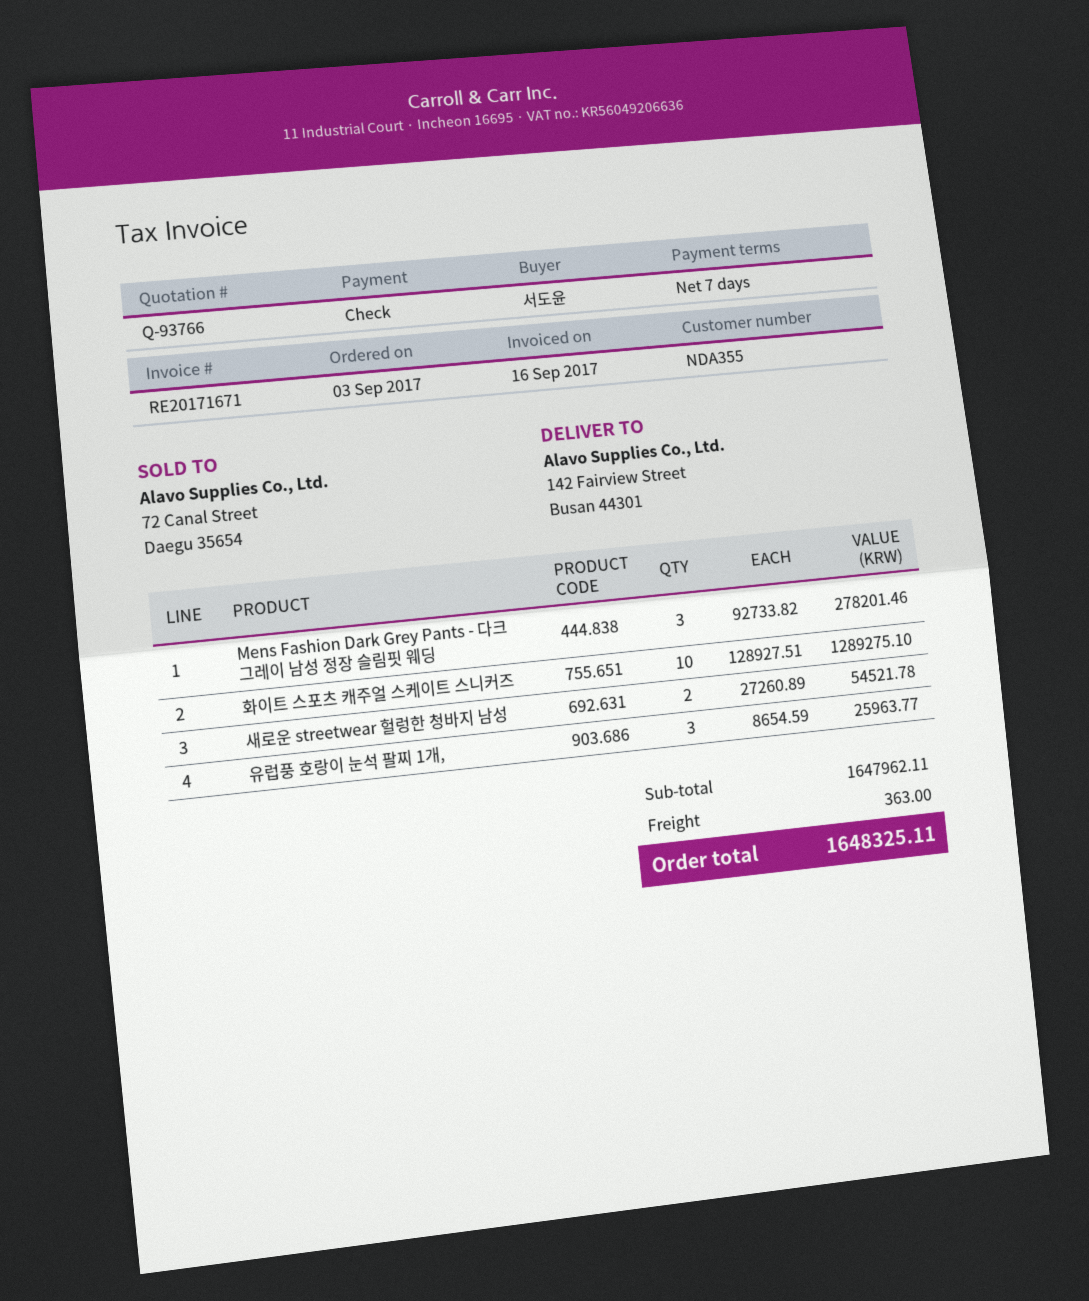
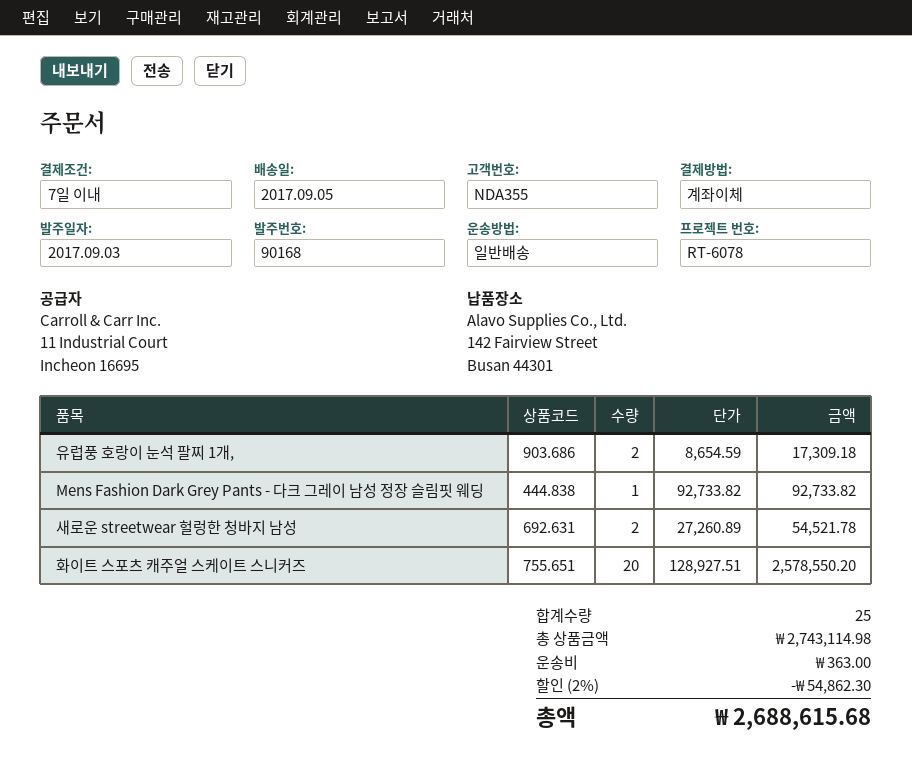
payment method: cheque -> bank transfer
Mens Fashion Dark Grey Pants - 다크 그레이 남성 정장 슬림핏 웨딩: 3 x 92733.82 = 278201.46 -> 1 x 92733.82 = 92733.82
화이트 스포츠 캐주얼 스케이트 스니커즈: 10 x 128927.51 = 1289275.10 -> 20 x 128927.51 = 2578550.20
유럽풍 호랑이 눈석 팔찌 1개,: 3 x 8654.59 = 25963.77 -> 2 x 8654.59 = 17309.18
subtotal: 1647962.11 -> 2743114.98
discount: none -> 2% = 54862.30
total: 1648325.11 -> 2688615.68

